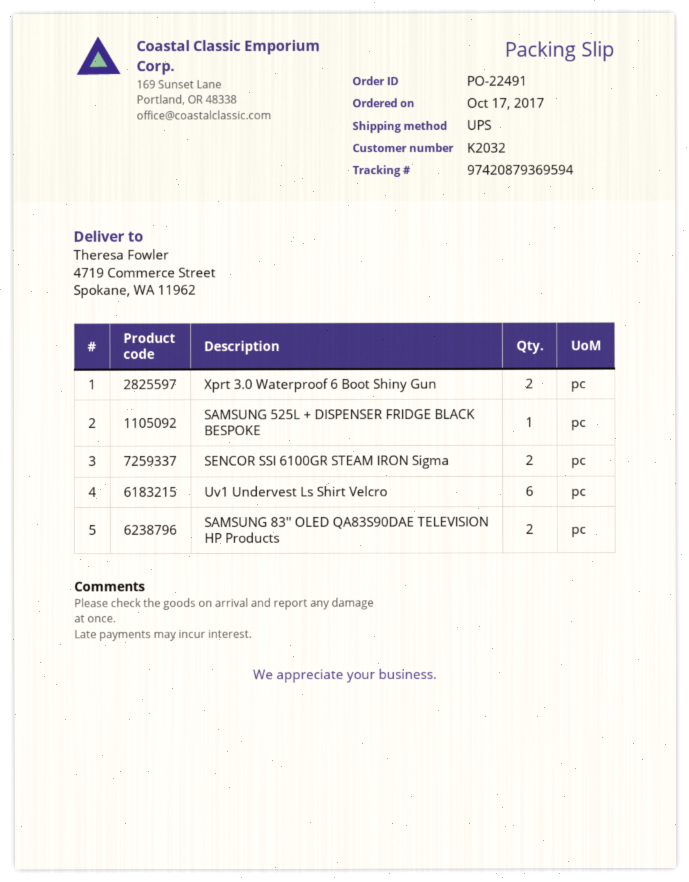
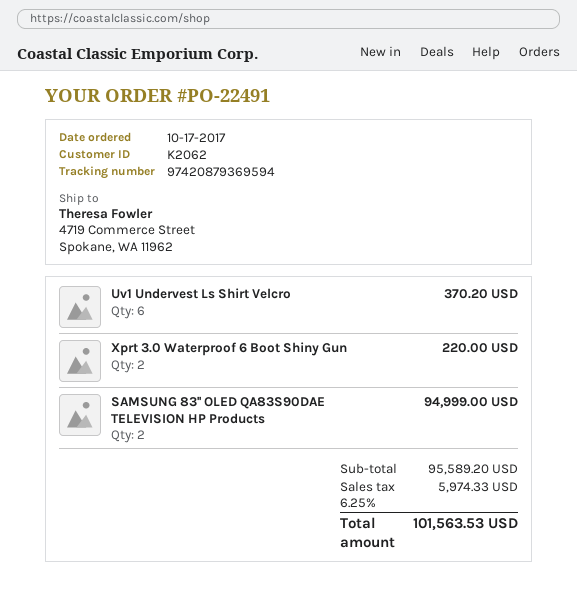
customer number: K2032 -> K2062
SAMSUNG 525L + DISPENSER FRIDGE BLACK BESPOKE: 1 -> none
SENCOR SSI 6100GR STEAM IRON Sigma: 2 -> none

